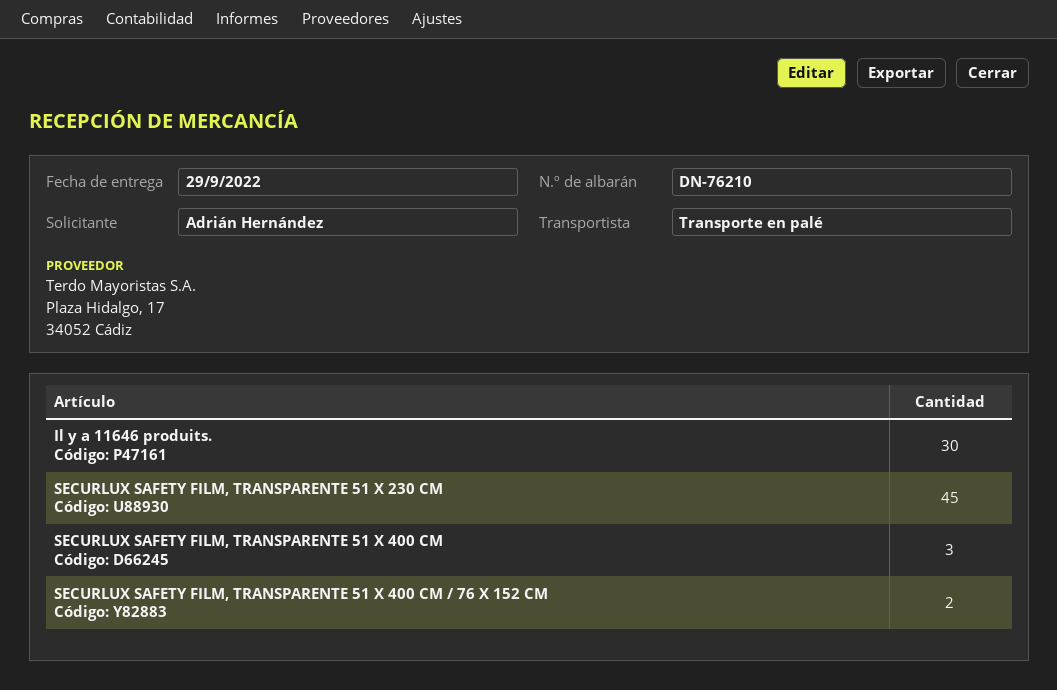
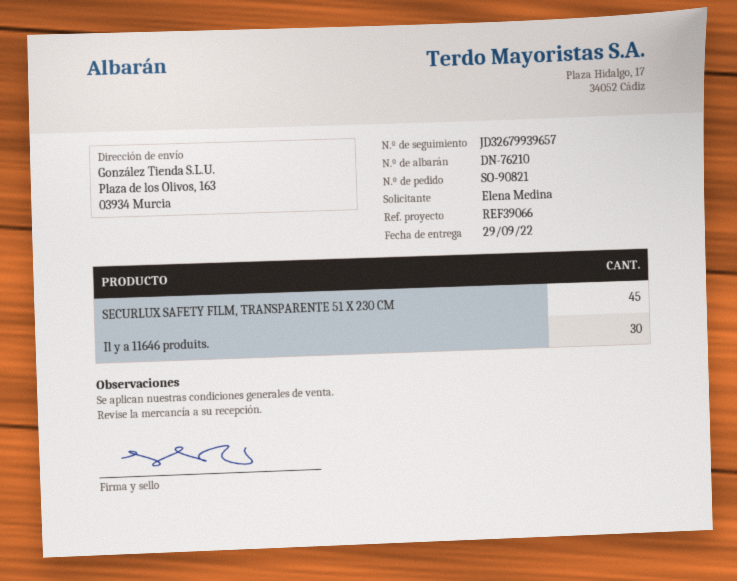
ordered by: Adrián Hernández -> Elena Medina
SECURLUX SAFETY FILM, TRANSPARENTE 51 X 400 CM: 3 -> none
SECURLUX SAFETY FILM, TRANSPARENTE 51 X 400 CM / 76 X 152 CM: 2 -> none

